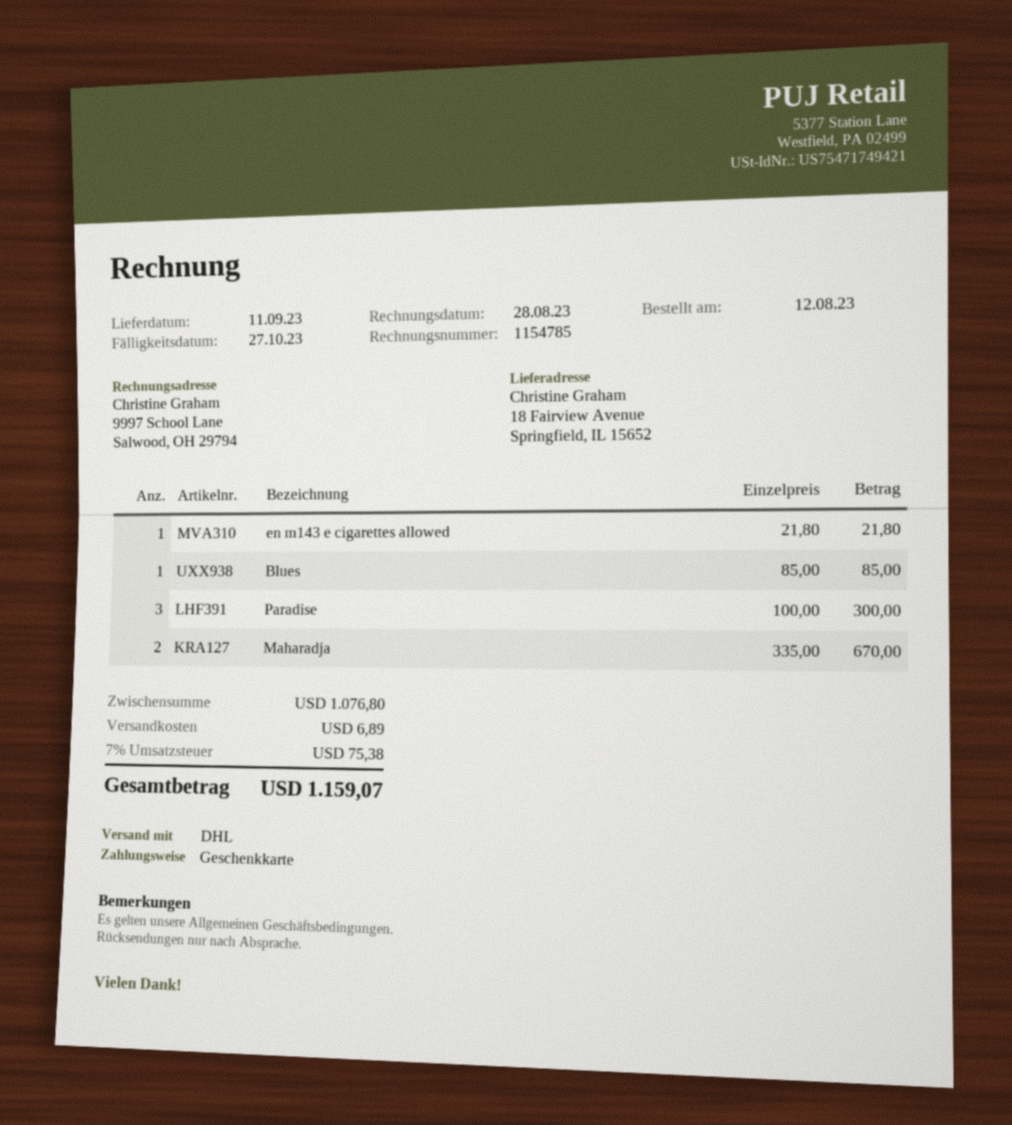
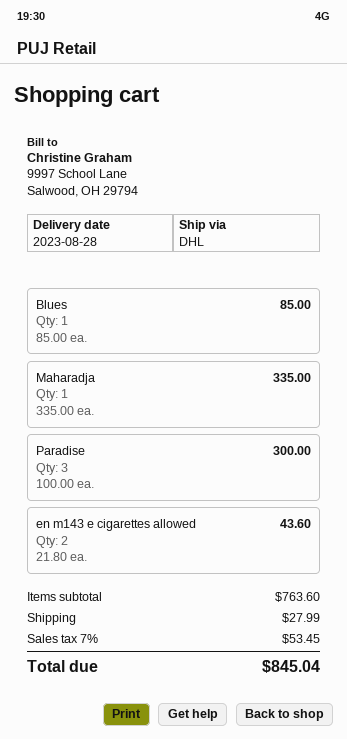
delivery date: 2023-09-11 -> 2023-08-28
en m143 e cigarettes allowed: 1 x 21.80 = 21.80 -> 2 x 21.80 = 43.60
Maharadja: 2 x 335.00 = 670.00 -> 1 x 335.00 = 335.00
subtotal: 1076.80 -> 763.60
shipping: 6.89 -> 27.99
tax: 7% = 75.38 -> 7% = 53.45
total: 1159.07 -> 845.04

